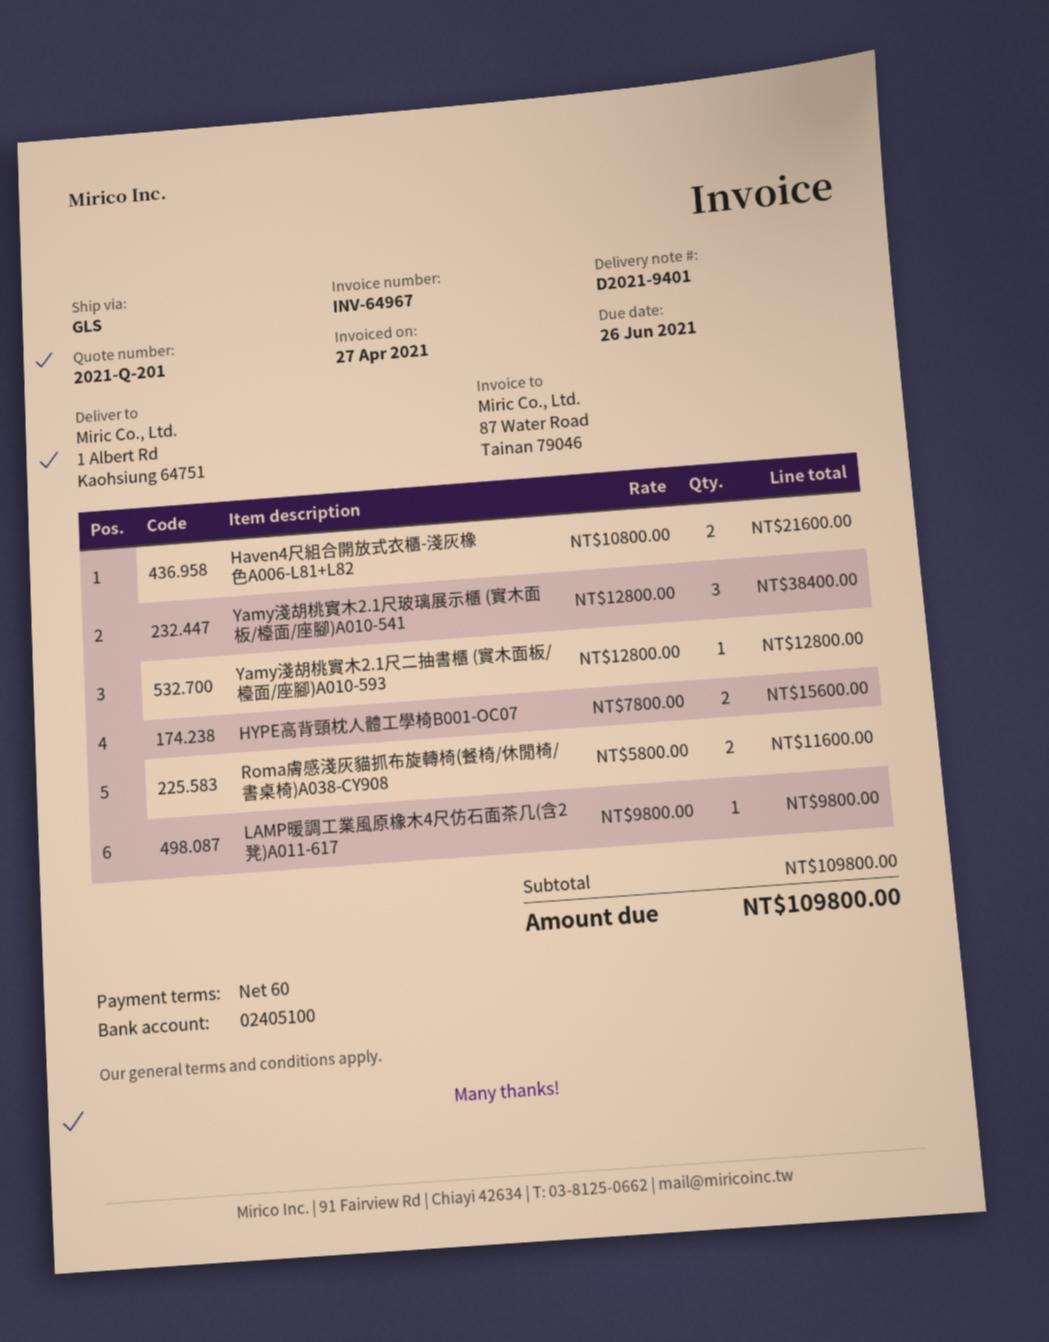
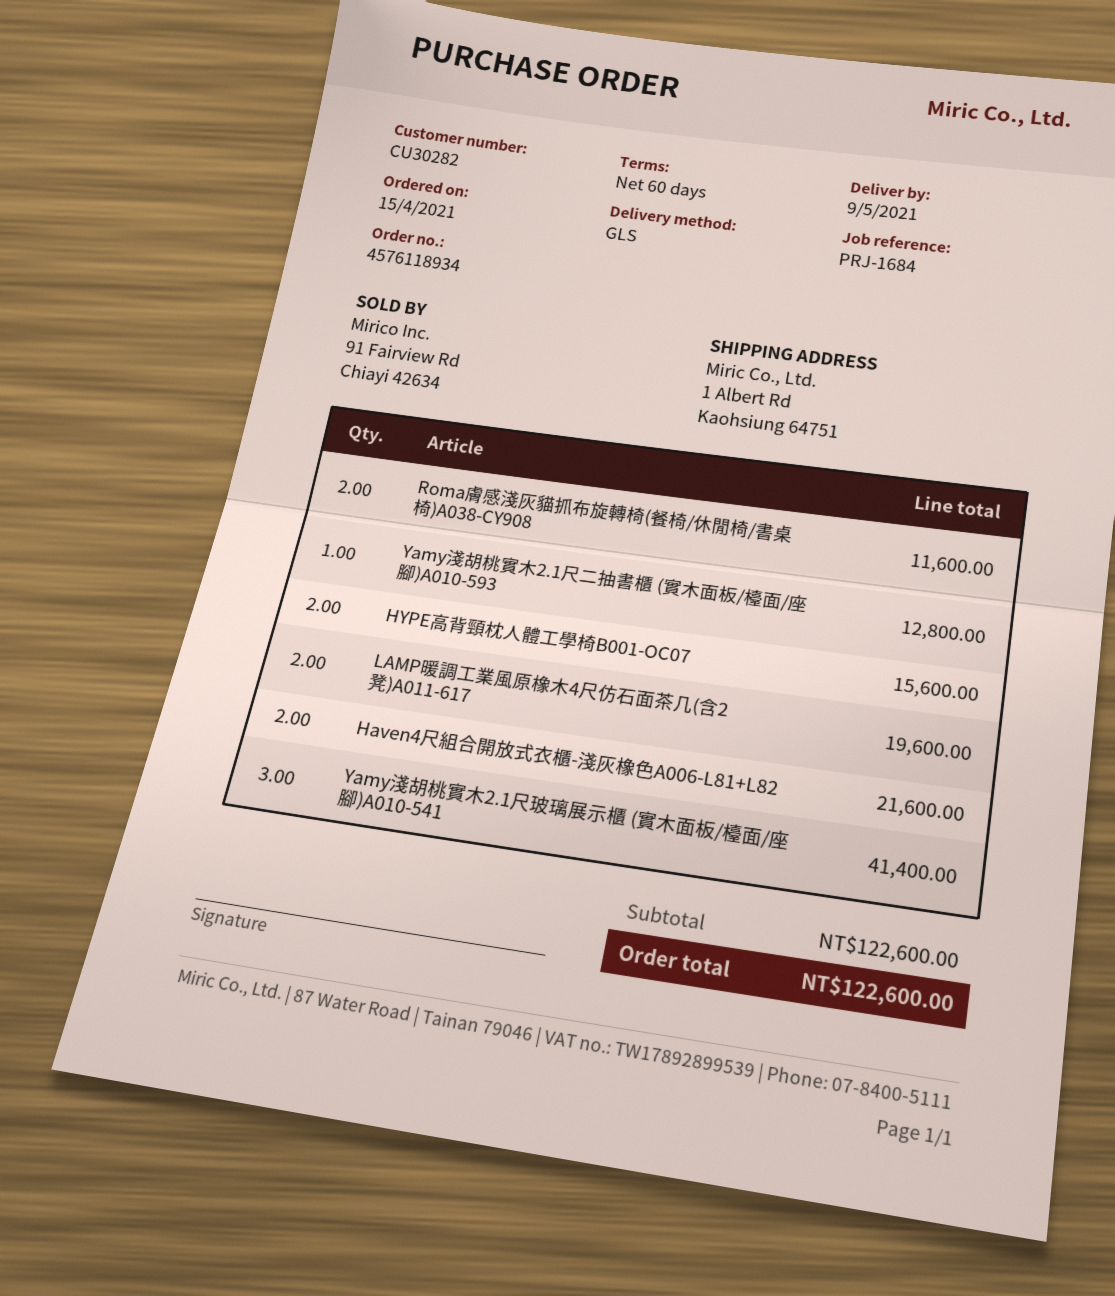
Yamy淺胡桃實木2.1尺玻璃展示櫃 (實木面板/檯面/座腳)A010-541: 3 for 38400.00 -> 3 for 41400.00
LAMP暖調工業風原橡木4尺仿石面茶几(含2凳)A011-617: 1 for 9800.00 -> 2 for 19600.00
subtotal: 109800.00 -> 122600.00
total: 109800.00 -> 122600.00

